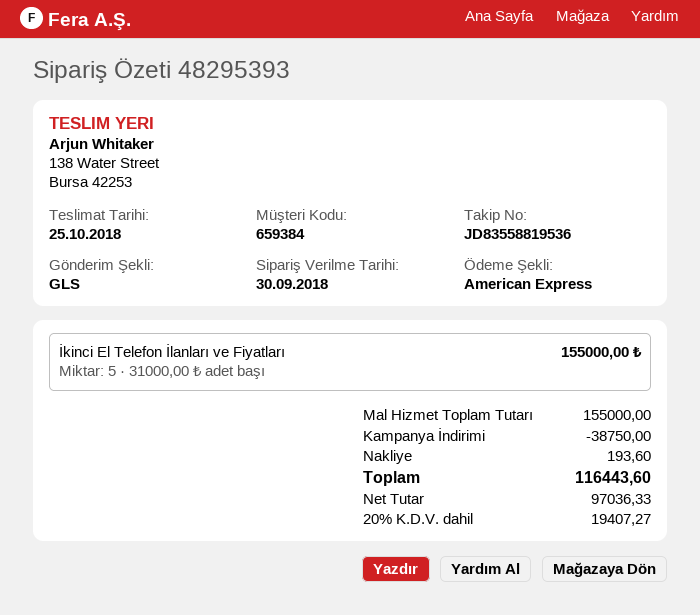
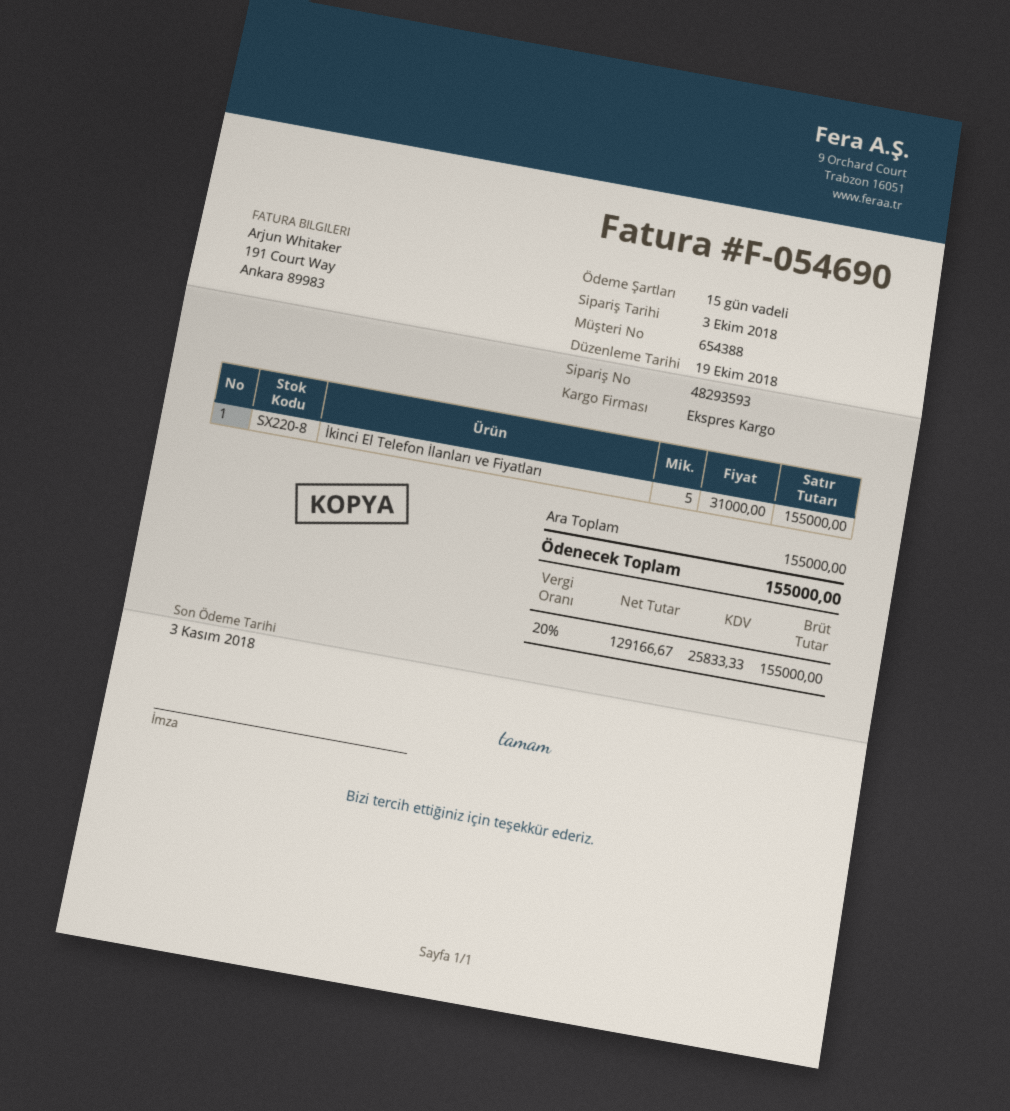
order number: 48295393 -> 48293593
order date: 2018-09-30 -> 2018-10-03
customer number: 659384 -> 654388
shipping method: GLS -> express
discount: 38750.00 -> none
shipping: 193.60 -> none
net: 97036.33 -> 129166.67
tax: 20% = 19407.27 -> 20% = 25833.33
total: 116443.60 -> 155000.00

